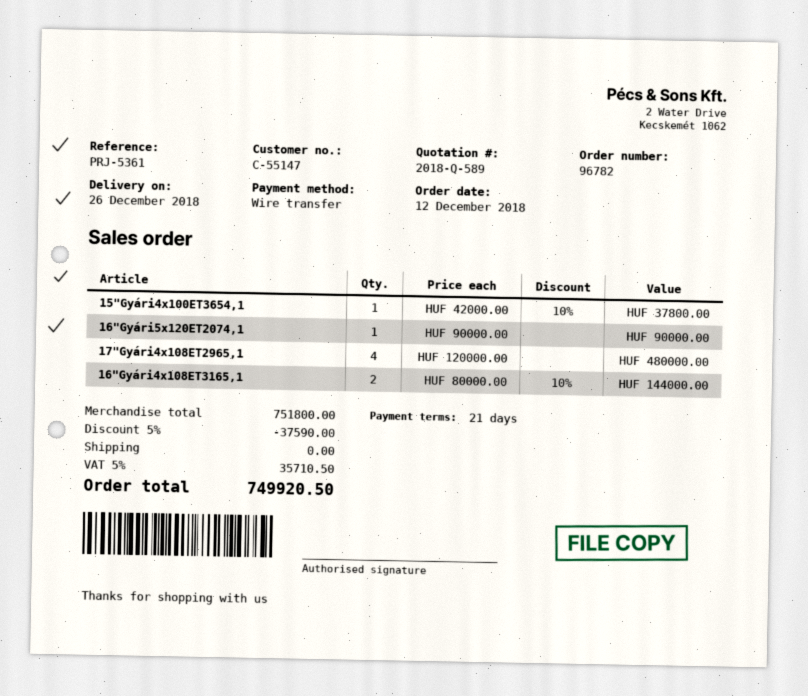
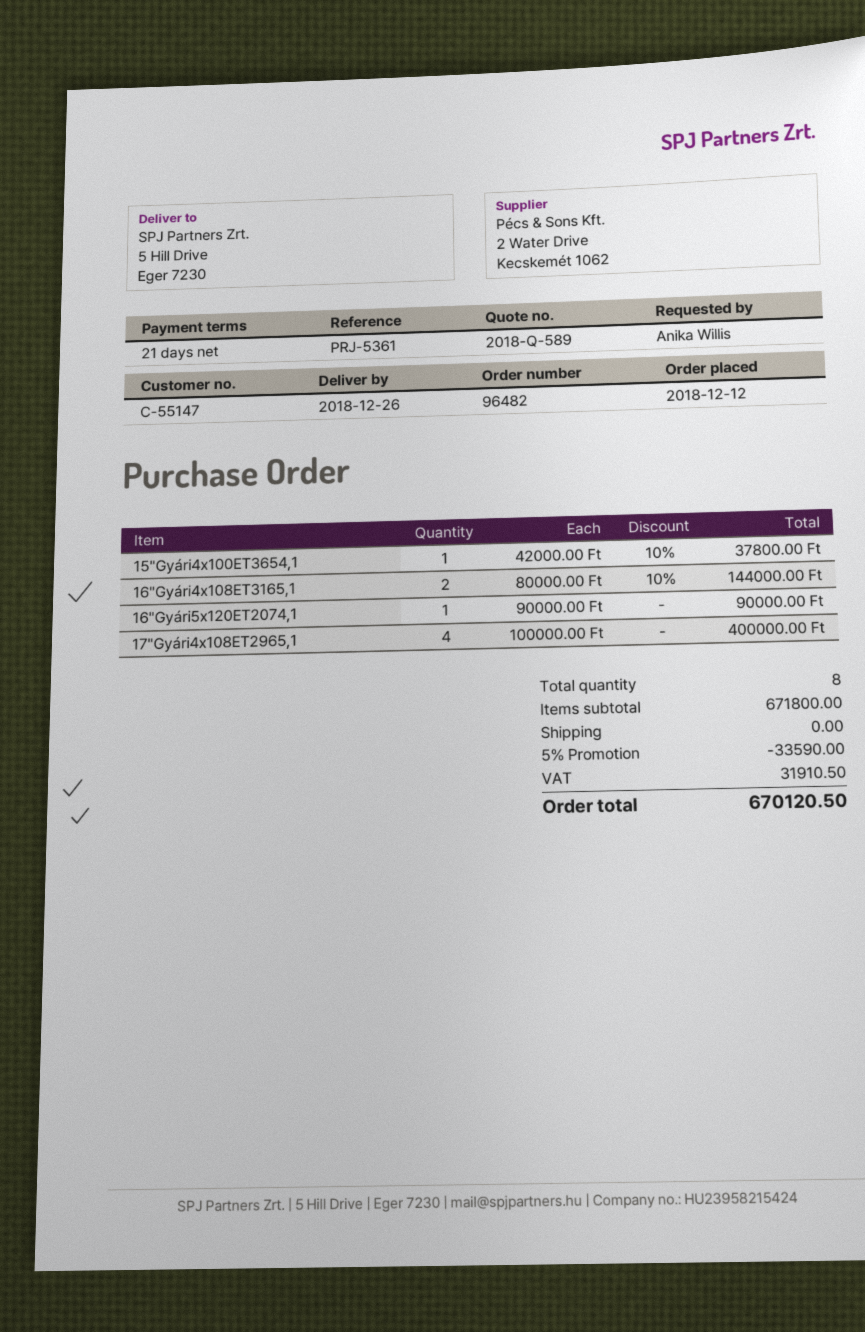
order number: 96782 -> 96482
17"Gyári4x108ET2965,1: 4 x 120000.00 = 480000.00 -> 4 x 100000.00 = 400000.00
subtotal: 751800.00 -> 671800.00
discount: 5% = 37590.00 -> 5% = 33590.00
tax: 35710.50 -> 31910.50
total: 749920.50 -> 670120.50

